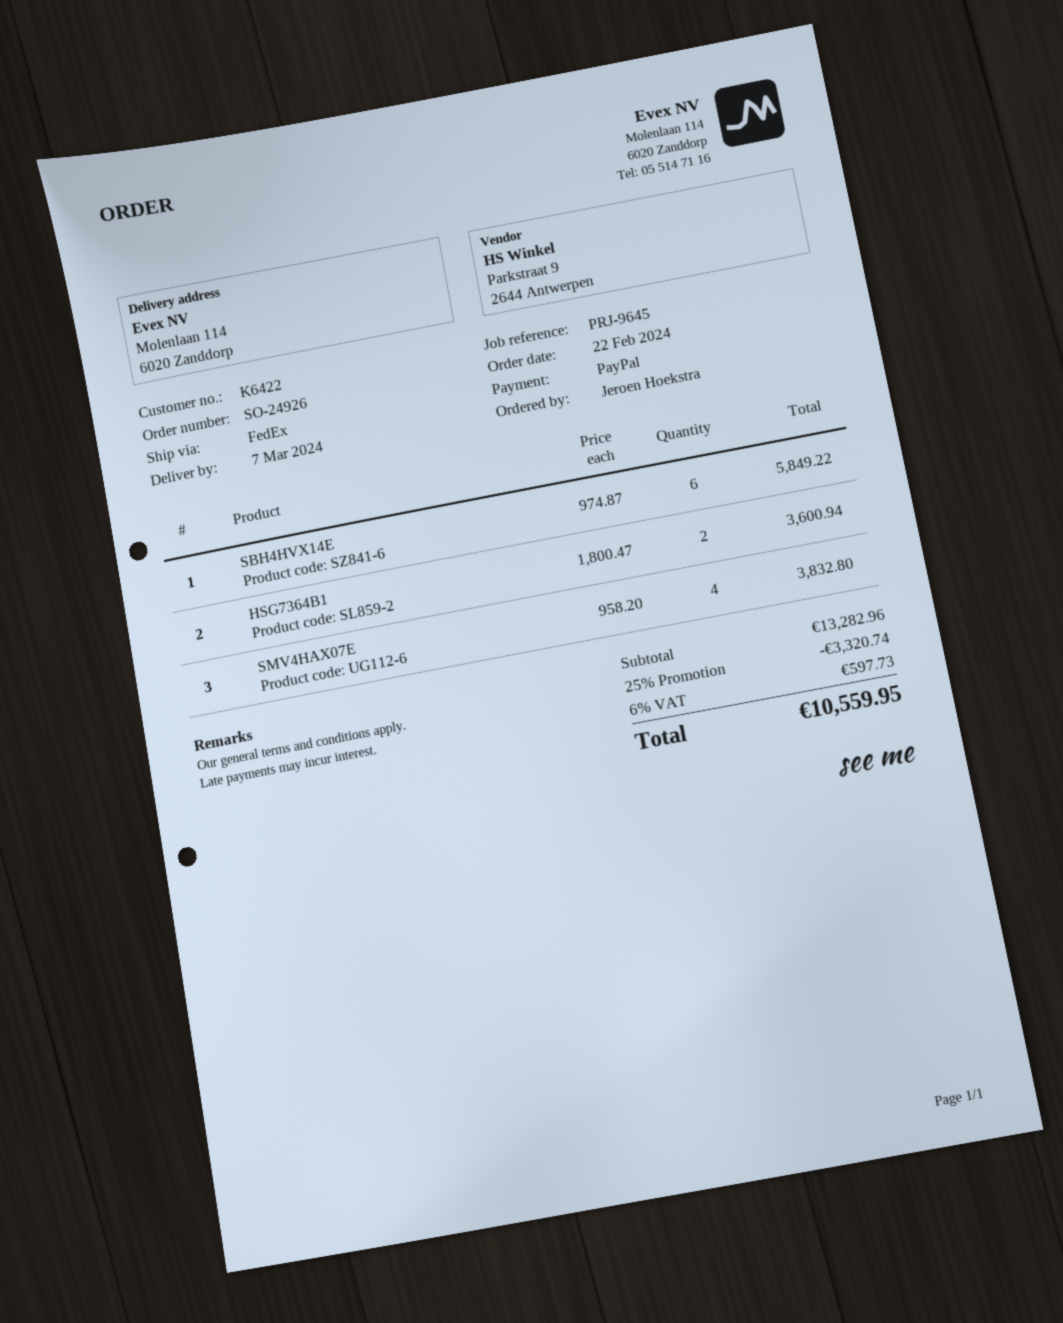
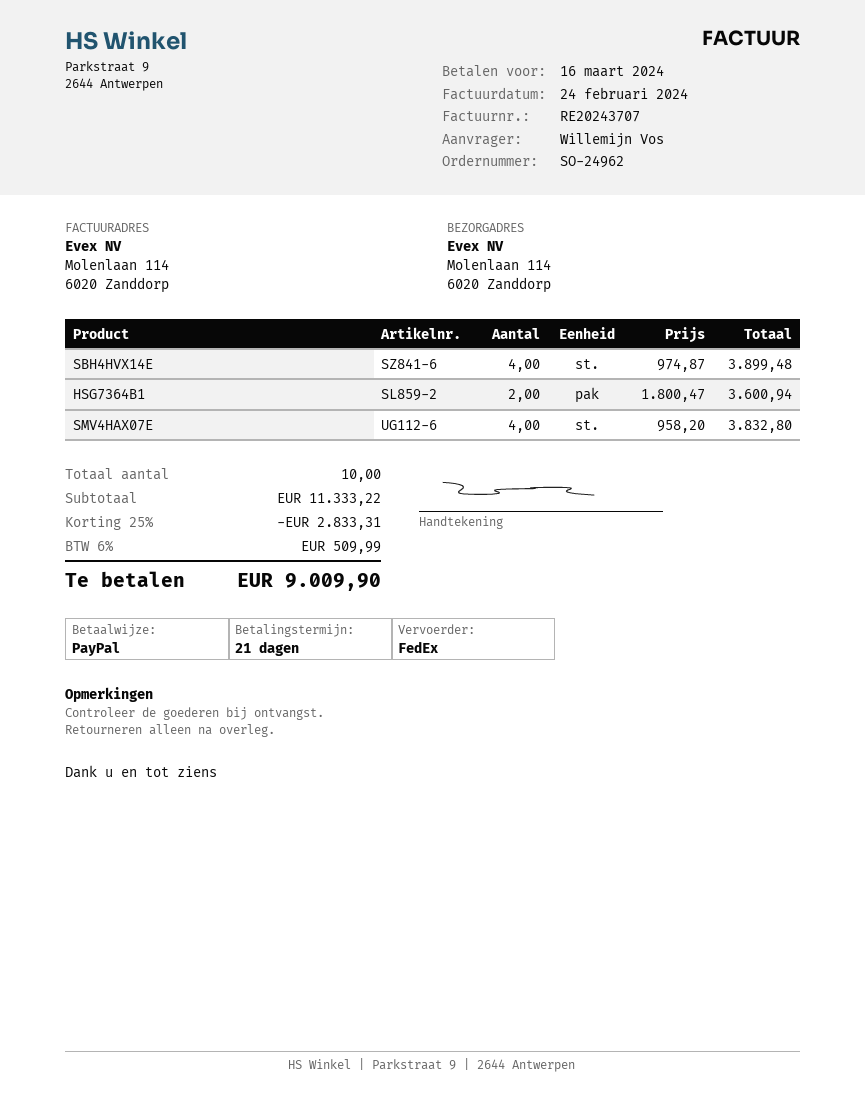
order number: SO-24926 -> SO-24962
ordered by: Jeroen Hoekstra -> Willemijn Vos
SBH4HVX14E: 6 x 974.87 = 5849.22 -> 4 x 974.87 = 3899.48
subtotal: 13282.96 -> 11333.22
discount: 25% = 3320.74 -> 25% = 2833.31
tax: 6% = 597.73 -> 6% = 509.99
total: 10559.95 -> 9009.90

